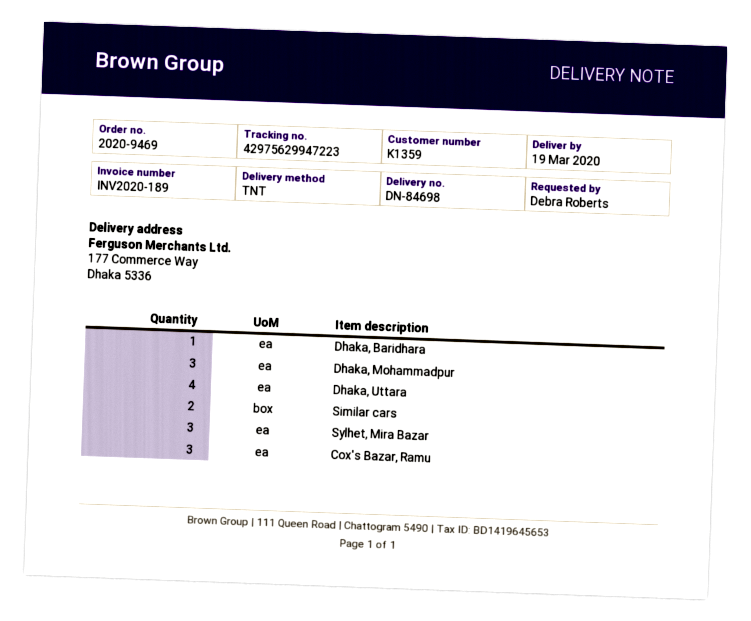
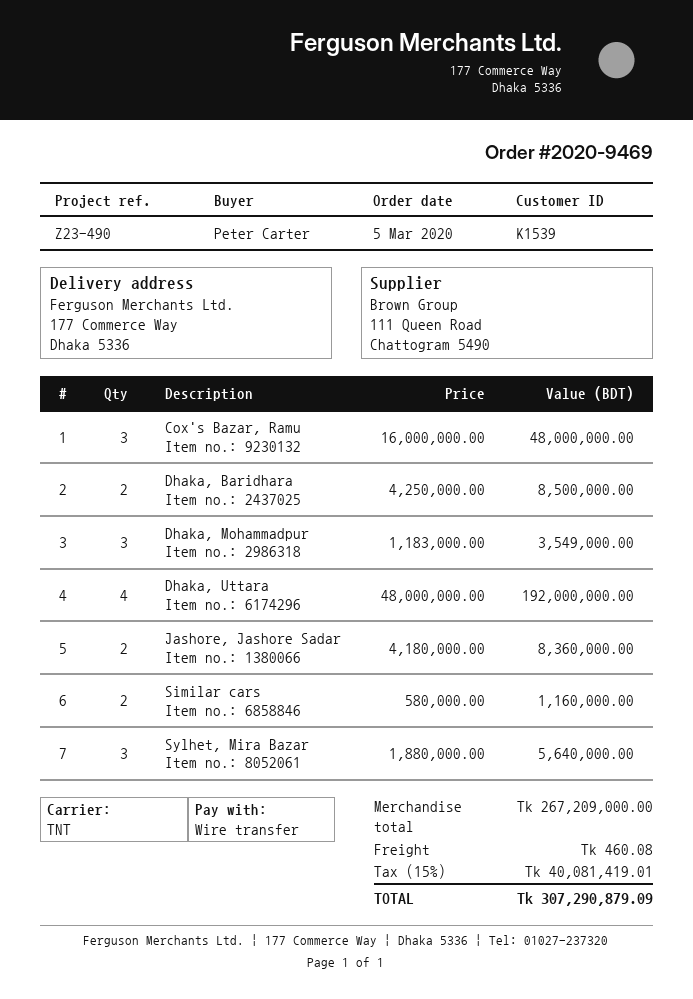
customer number: K1359 -> K1539
ordered by: Debra Roberts -> Peter Carter
Dhaka, Baridhara: 1 -> 2
Jashore, Jashore Sadar: none -> 2

